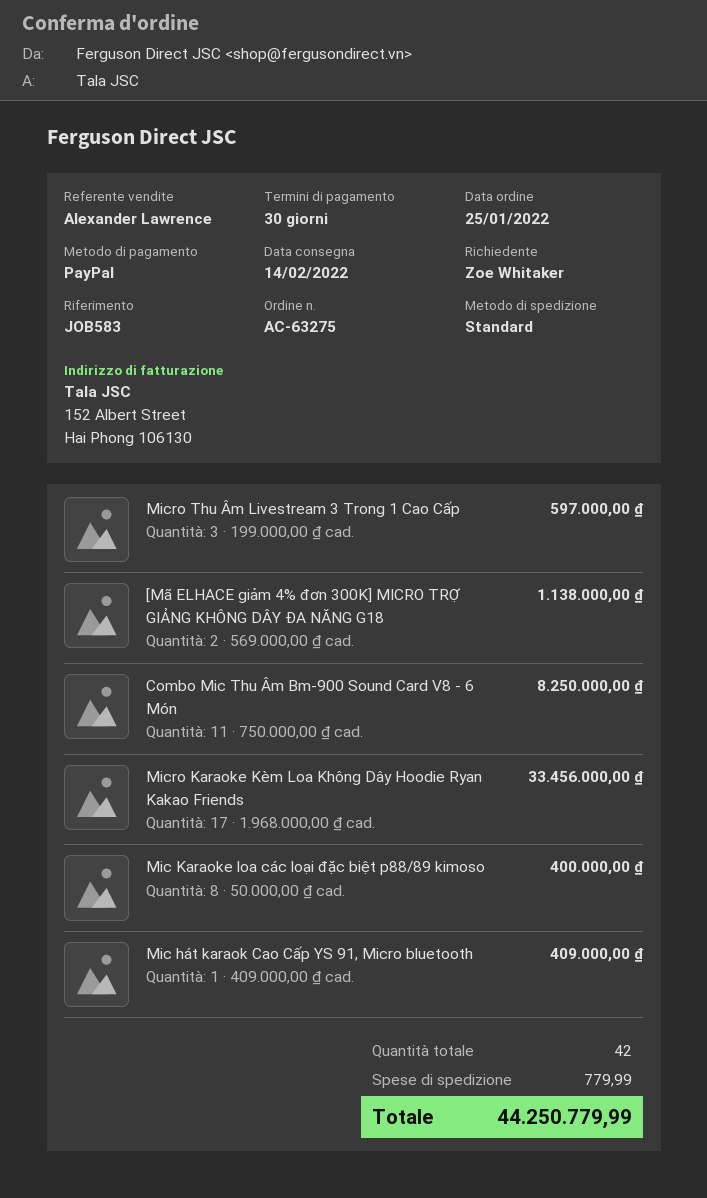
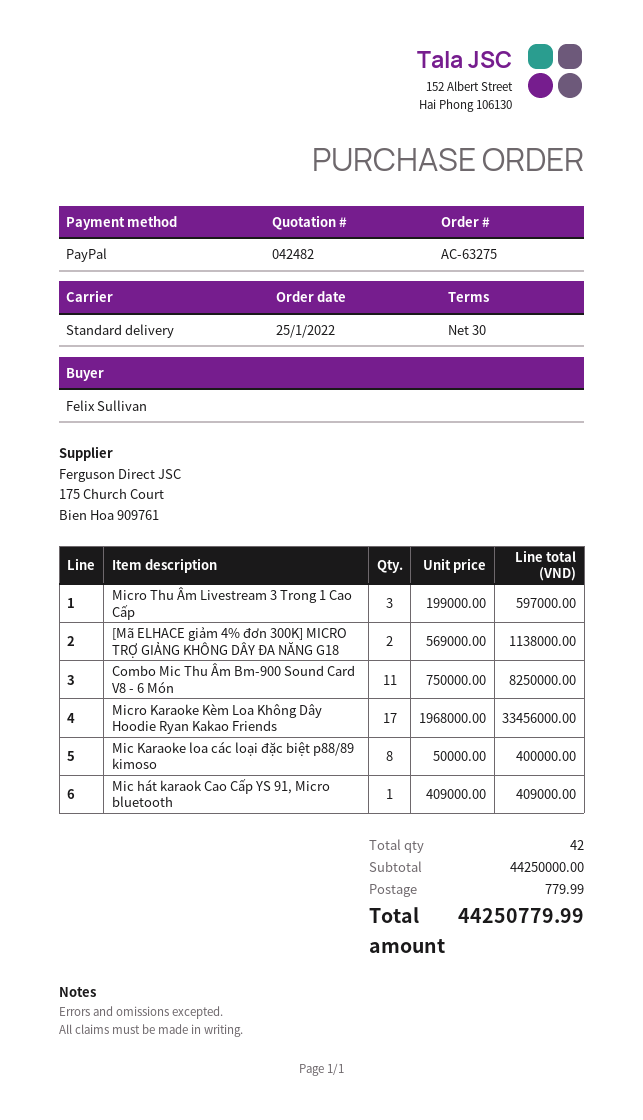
ordered by: Zoe Whitaker -> Felix Sullivan

